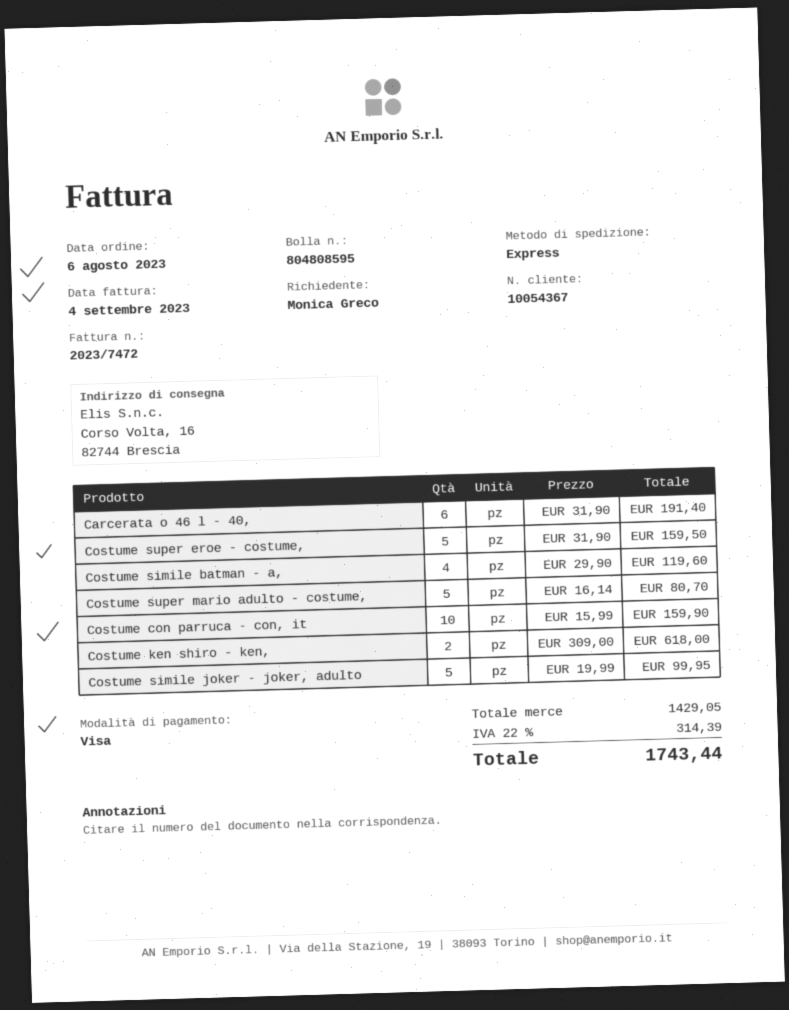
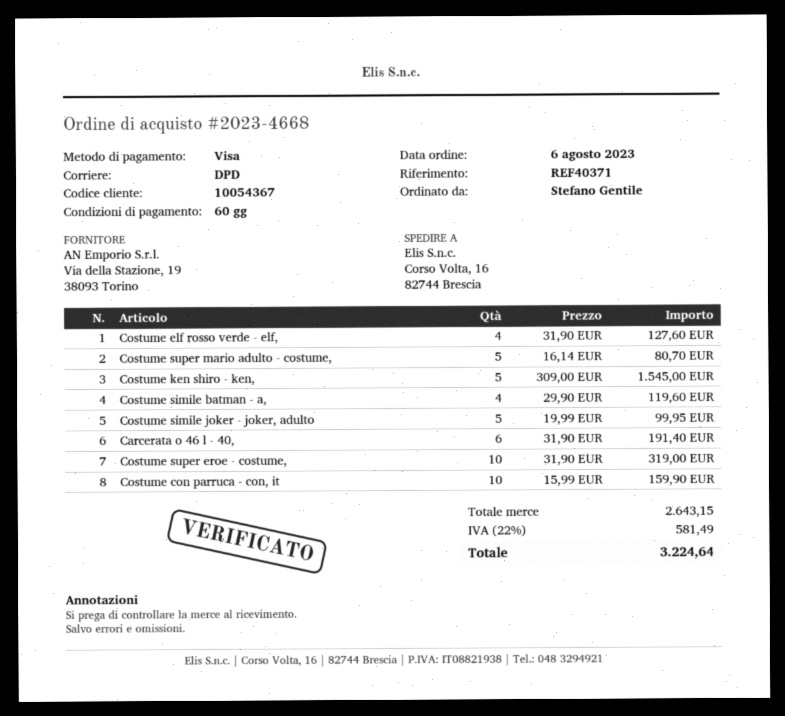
ordered by: Monica Greco -> Stefano Gentile
shipping method: express -> DPD
Costume super eroe - costume,: 5 x 31.90 = 159.50 -> 10 x 31.90 = 319.00
Costume ken shiro - ken,: 2 x 309.00 = 618.00 -> 5 x 309.00 = 1545.00
Costume elf rosso verde - elf,: none -> 4 x 31.90 = 127.60
subtotal: 1429.05 -> 2643.15
tax: 22% = 314.39 -> 22% = 581.49
total: 1743.44 -> 3224.64

